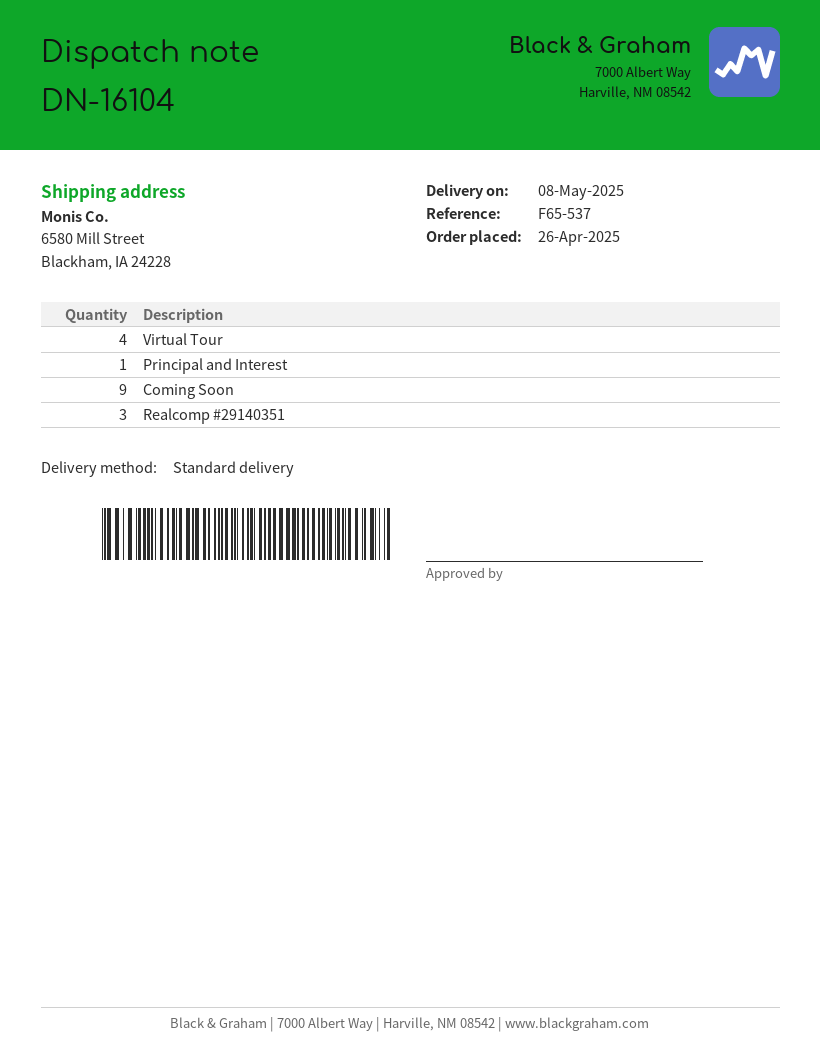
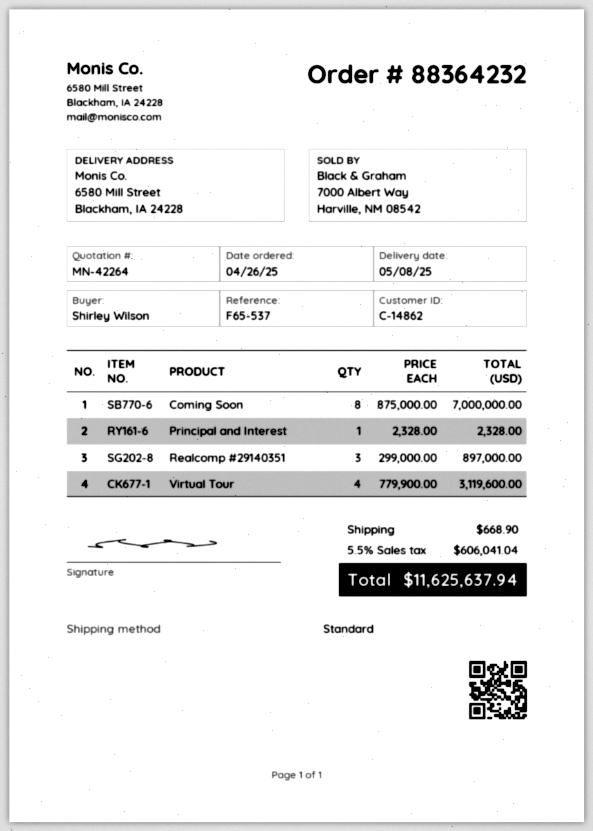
Coming Soon: 9 -> 8

